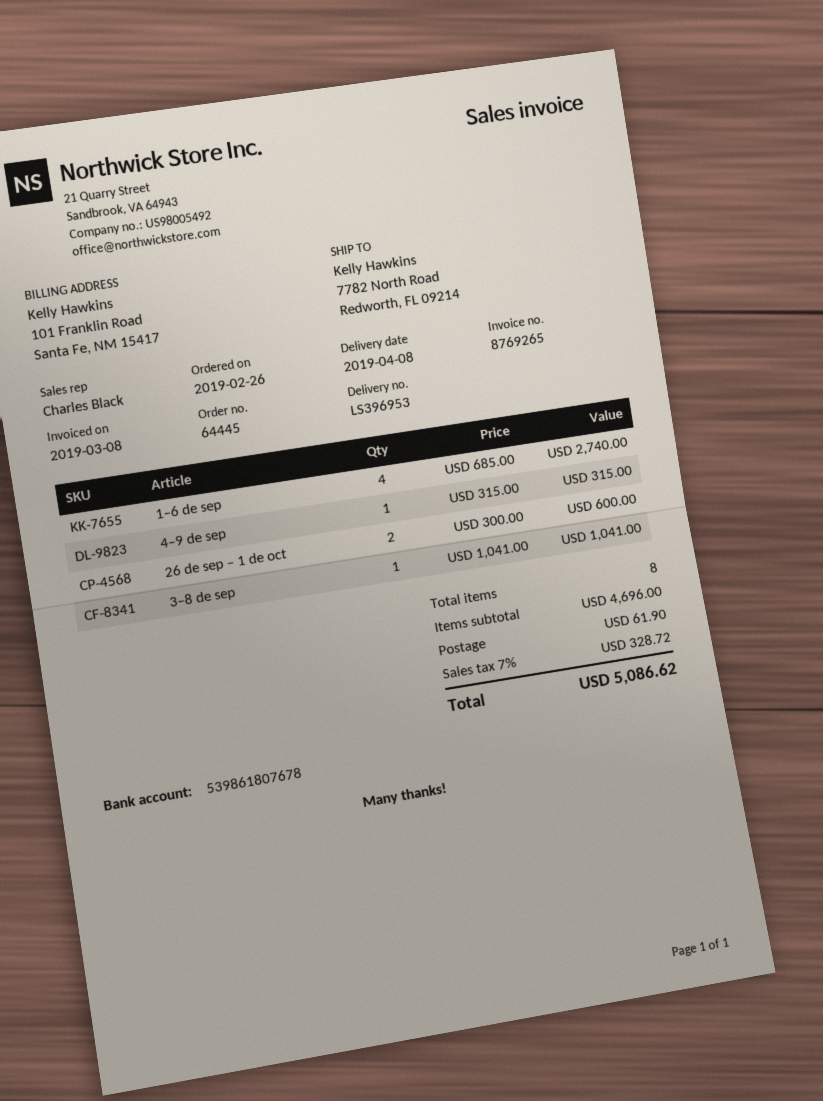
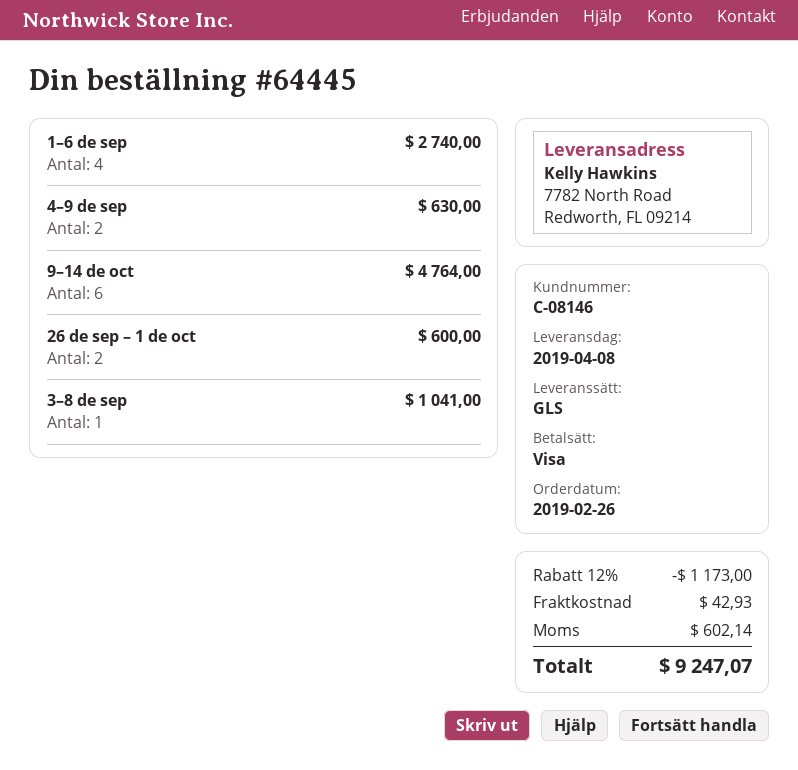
4–9 de sep: 1 for 315.00 -> 2 for 630.00
9–14 de oct: none -> 6 for 4764.00
discount: none -> 12% = 1173.00
shipping: 61.90 -> 42.93
tax: 328.72 -> 602.14
total: 5086.62 -> 9247.07

